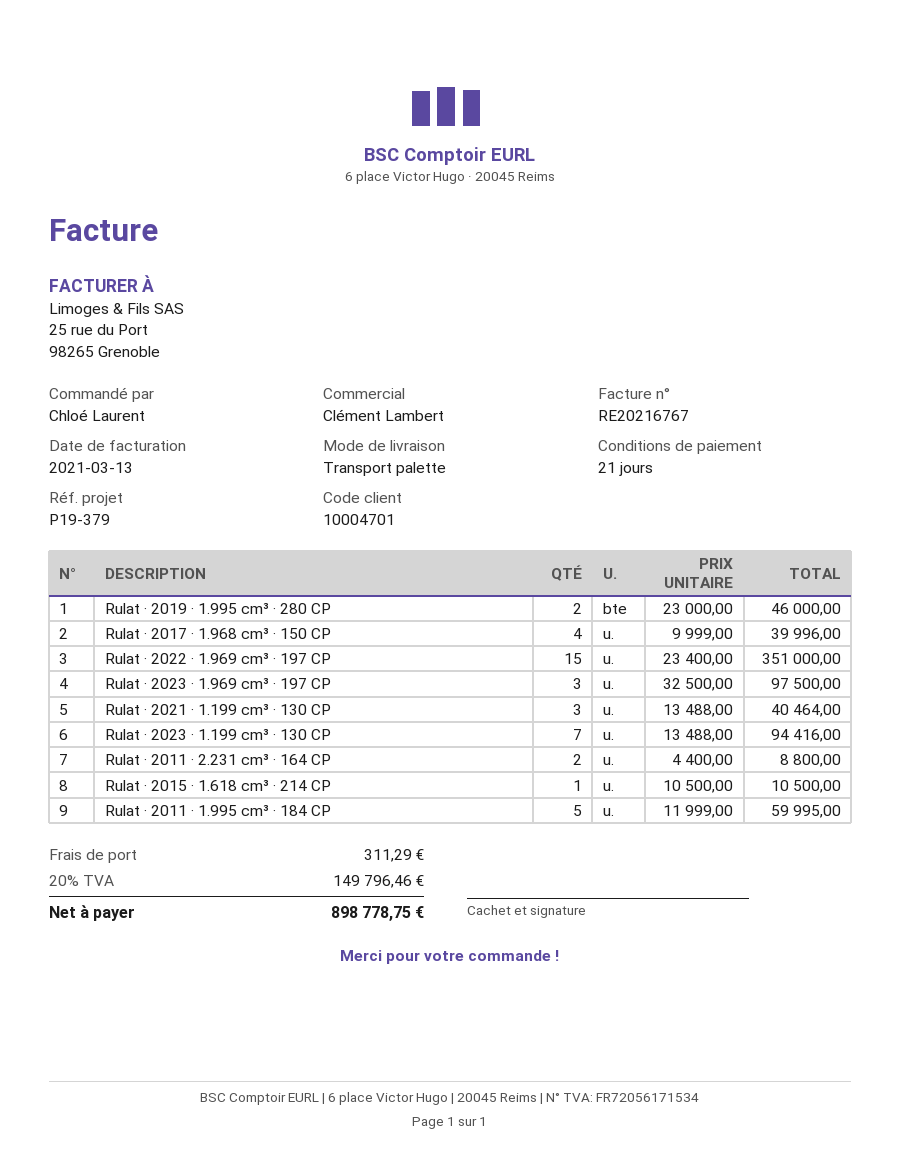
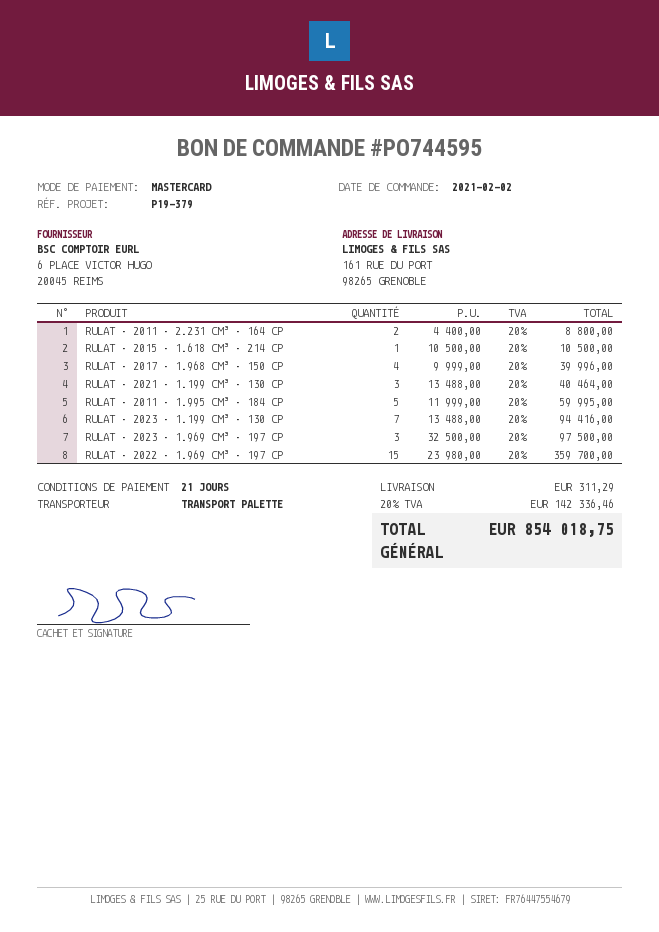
Rulat · 2019 · 1.995 cm³ · 280 CP: 2 x 23000.00 = 46000.00 -> none
Rulat · 2022 · 1.969 cm³ · 197 CP: 15 x 23400.00 = 351000.00 -> 15 x 23980.00 = 359700.00
tax: 20% = 149796.46 -> 20% = 142336.46
total: 898778.75 -> 854018.75

